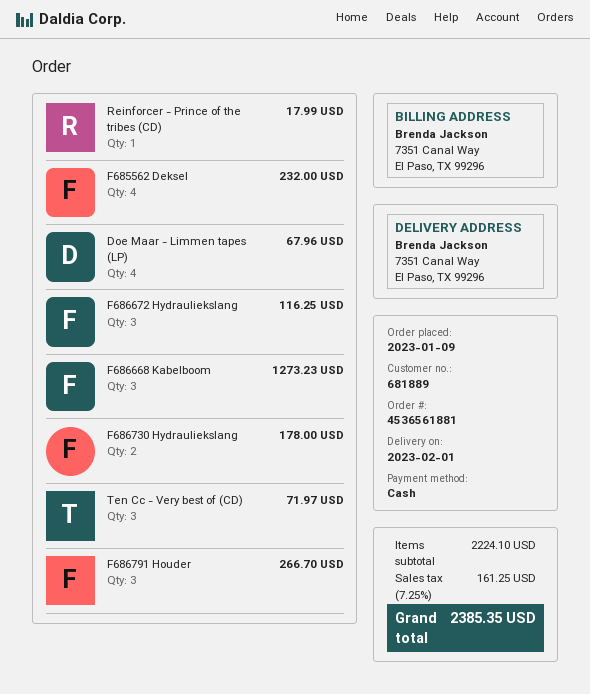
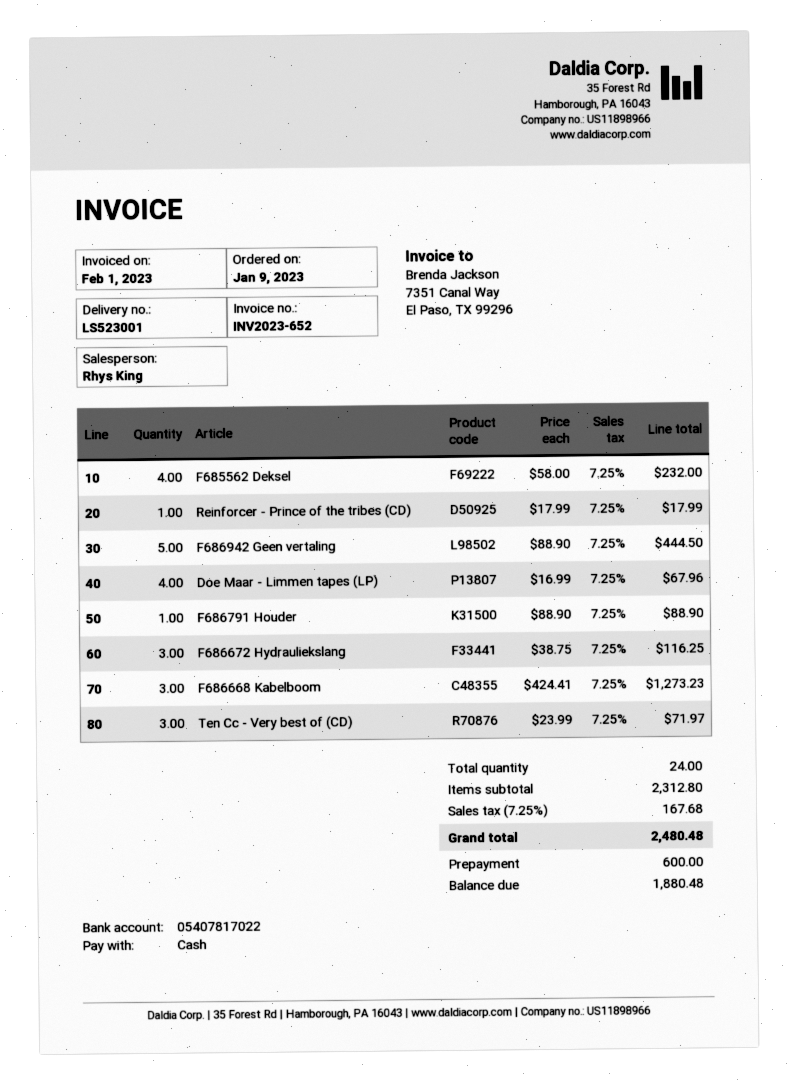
F686730 Hydrauliekslang: 2 for 178.00 -> none
F686791 Houder: 3 for 266.70 -> 1 for 88.90
F686942 Geen vertaling: none -> 5 for 444.50
subtotal: 2224.10 -> 2312.80
tax: 7.25% = 161.25 -> 7.25% = 167.68
total: 2385.35 -> 2480.48

